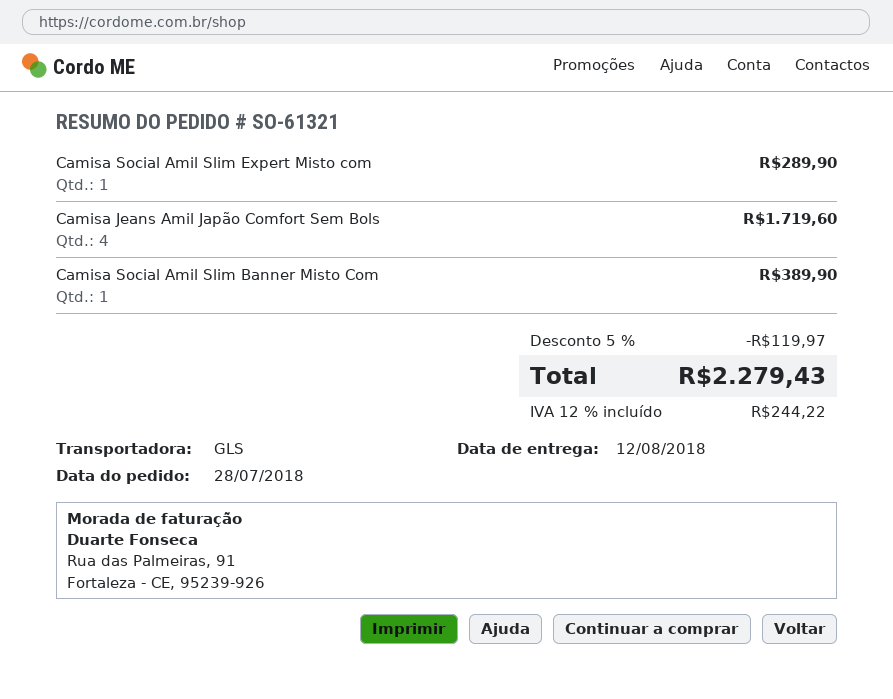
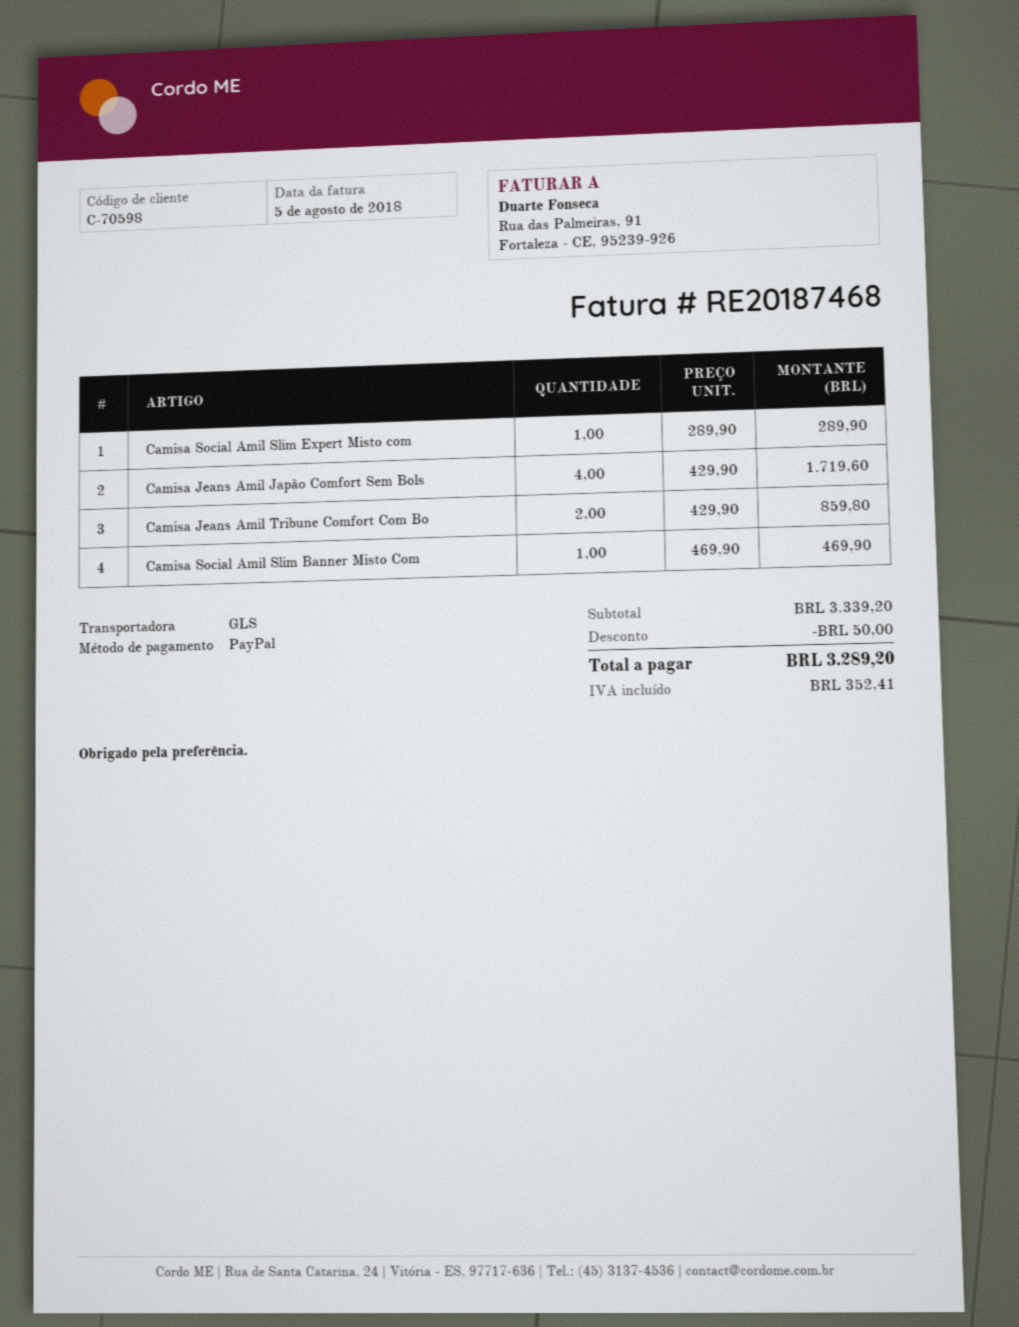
Camisa Social Amil Slim Banner Misto Com: 1 for 389.90 -> 1 for 469.90
Camisa Jeans Amil Tribune Comfort Com Bo: none -> 2 for 859.80
discount: 119.97 -> 50.00
tax: 244.22 -> 352.41
total: 2279.43 -> 3289.20

